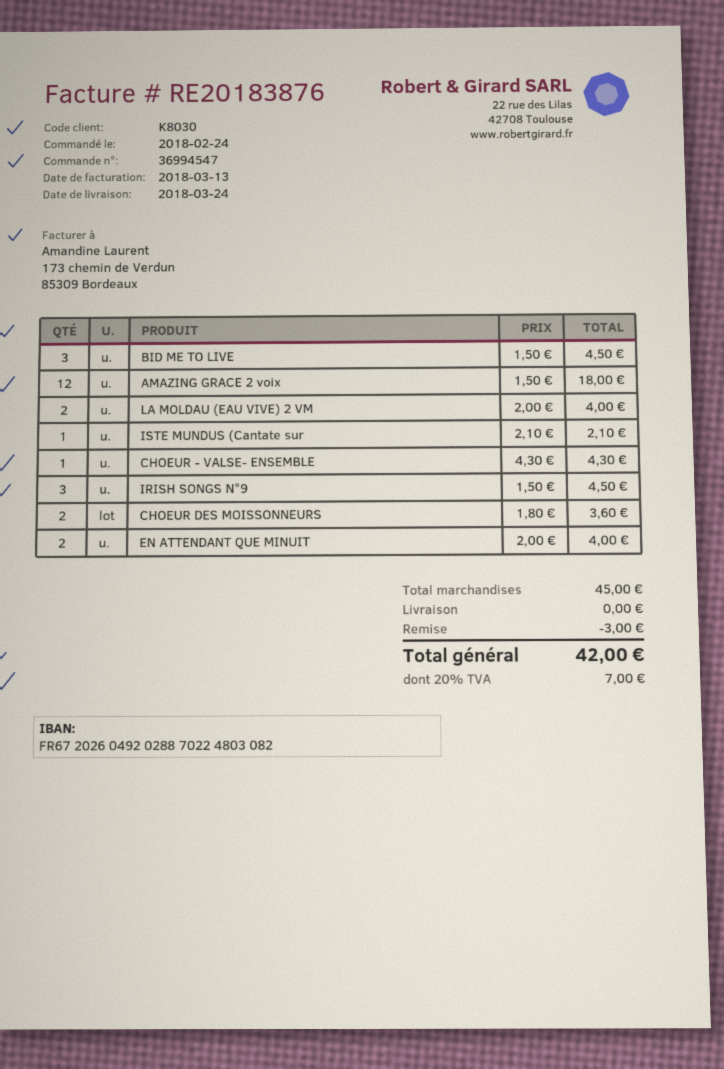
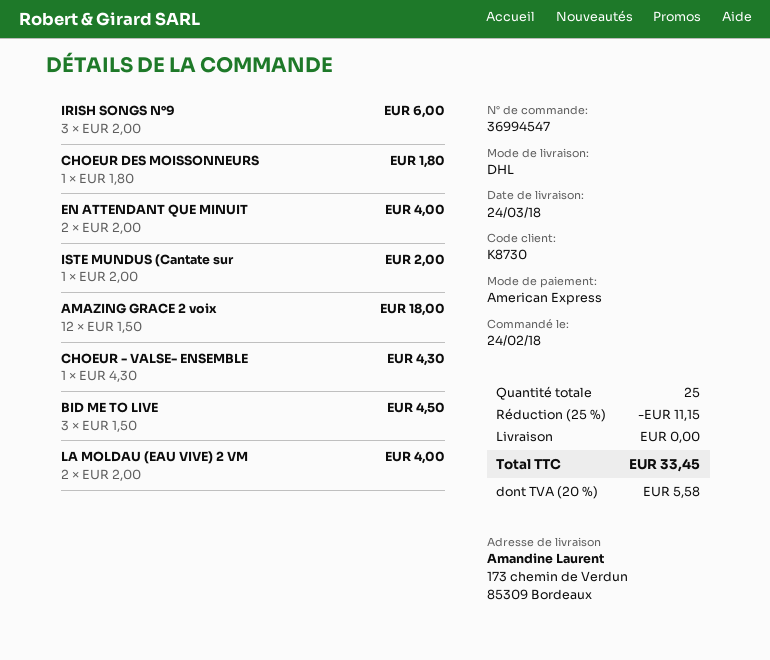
customer number: K8030 -> K8730
ISTE MUNDUS (Cantate sur: 1 x 2.10 = 2.10 -> 1 x 2.00 = 2.00
IRISH SONGS N°9: 3 x 1.50 = 4.50 -> 3 x 2.00 = 6.00
CHOEUR DES MOISSONNEURS: 2 x 1.80 = 3.60 -> 1 x 1.80 = 1.80
discount: 3.00 -> 11.15
tax: 20% = 7.00 -> 20% = 5.58
total: 42.00 -> 33.45

